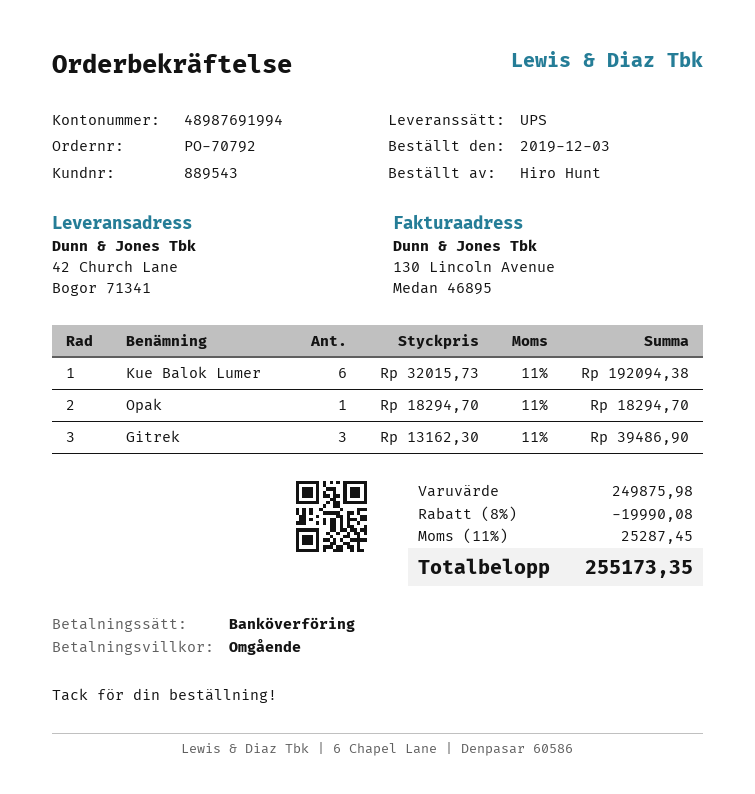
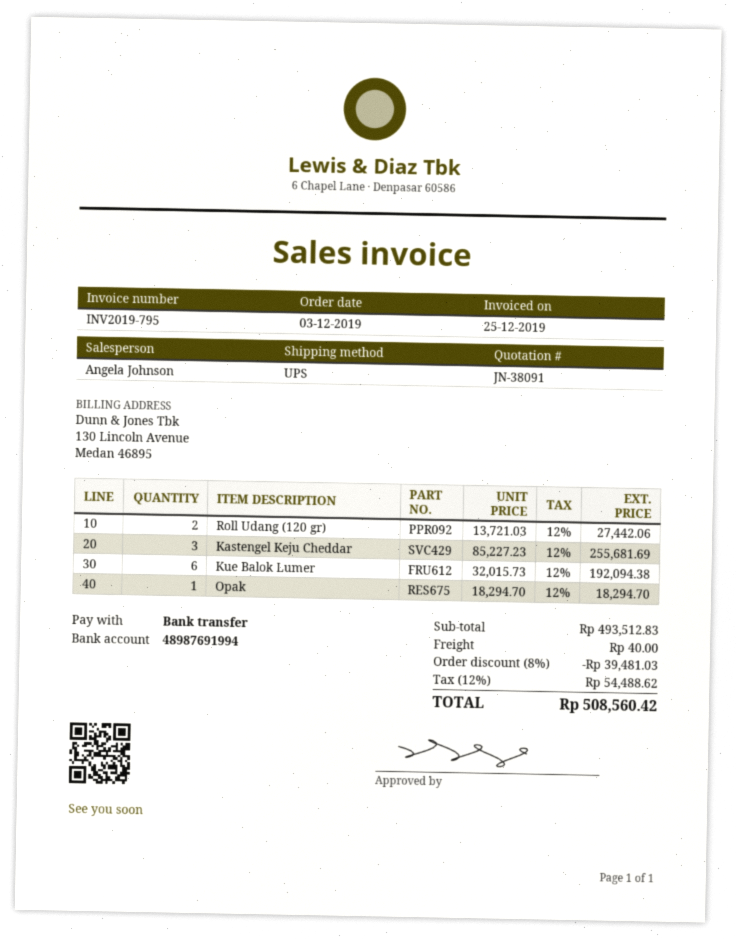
Gitrek: 3 x 13162.30 = 39486.90 -> none
Roll Udang (120 gr): none -> 2 x 13721.03 = 27442.06
Kastengel Keju Cheddar: none -> 3 x 85227.23 = 255681.69
subtotal: 249875.98 -> 493512.83
discount: 8% = 19990.08 -> 8% = 39481.03
shipping: none -> 40.00
tax: 11% = 25287.45 -> 12% = 54488.62
total: 255173.35 -> 508560.42

